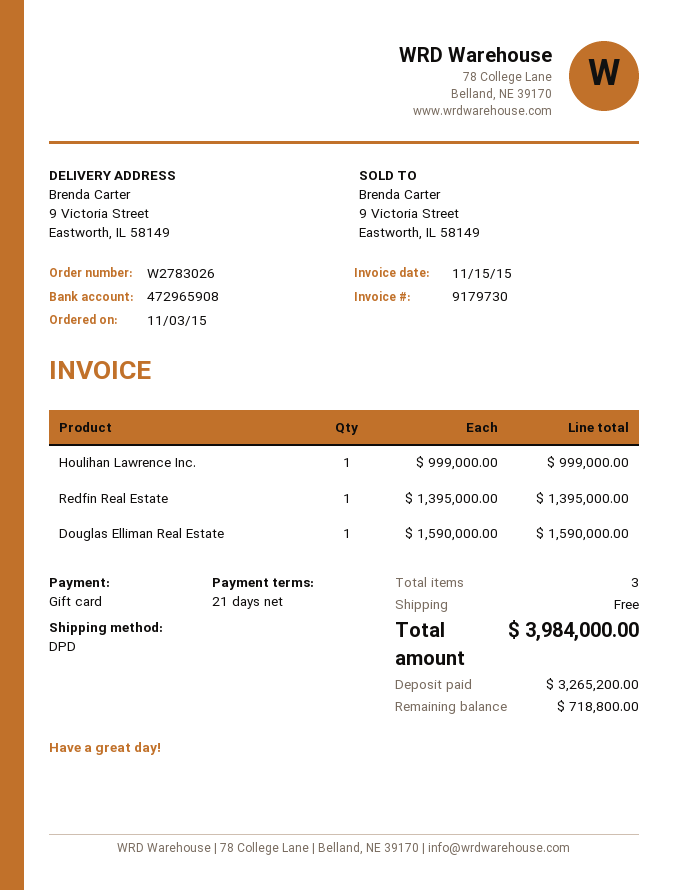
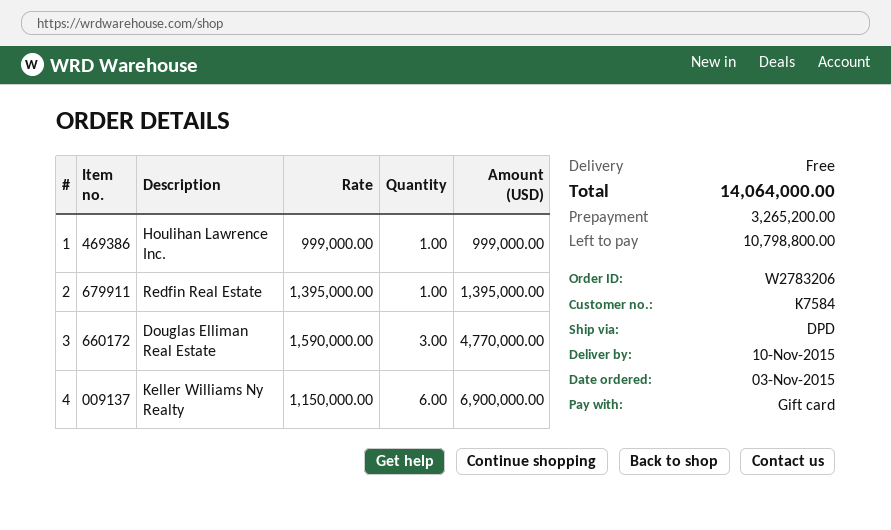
order number: W2783026 -> W2783206
Douglas Elliman Real Estate: 1 x 1590000.00 = 1590000.00 -> 3 x 1590000.00 = 4770000.00
Keller Williams Ny Realty: none -> 6 x 1150000.00 = 6900000.00
total: 3984000.00 -> 14064000.00
balance: 718800.00 -> 10798800.00

